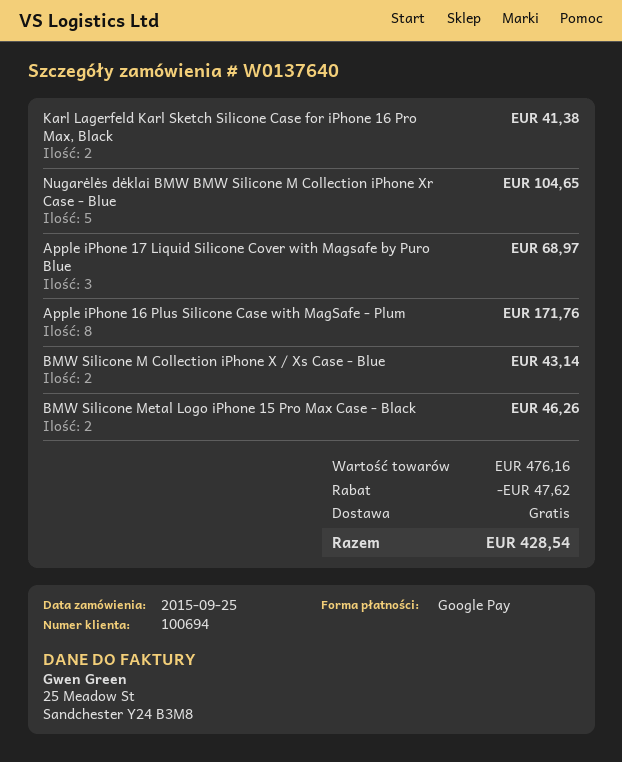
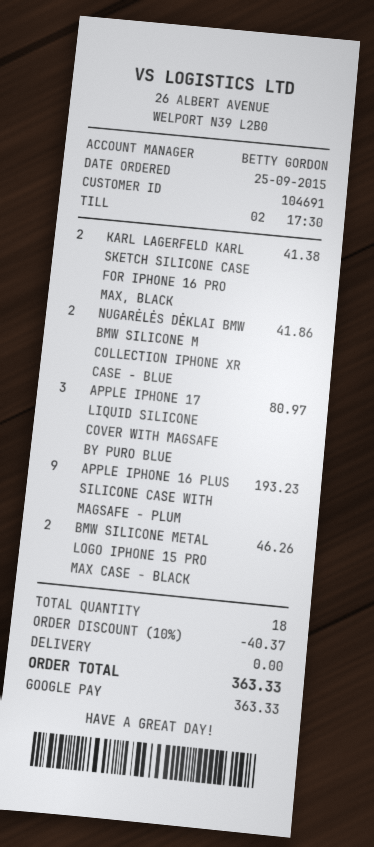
customer number: 100694 -> 104691
Nugarėlės dėklai BMW BMW Silicone M Collection iPhone Xr Case - Blue: 5 for 104.65 -> 2 for 41.86
Apple iPhone 17 Liquid Silicone Cover with Magsafe by Puro Blue: 3 for 68.97 -> 3 for 80.97
Apple iPhone 16 Plus Silicone Case with MagSafe - Plum: 8 for 171.76 -> 9 for 193.23
BMW Silicone M Collection iPhone X / Xs Case - Blue: 2 for 43.14 -> none
discount: 47.62 -> 40.37
total: 428.54 -> 363.33

